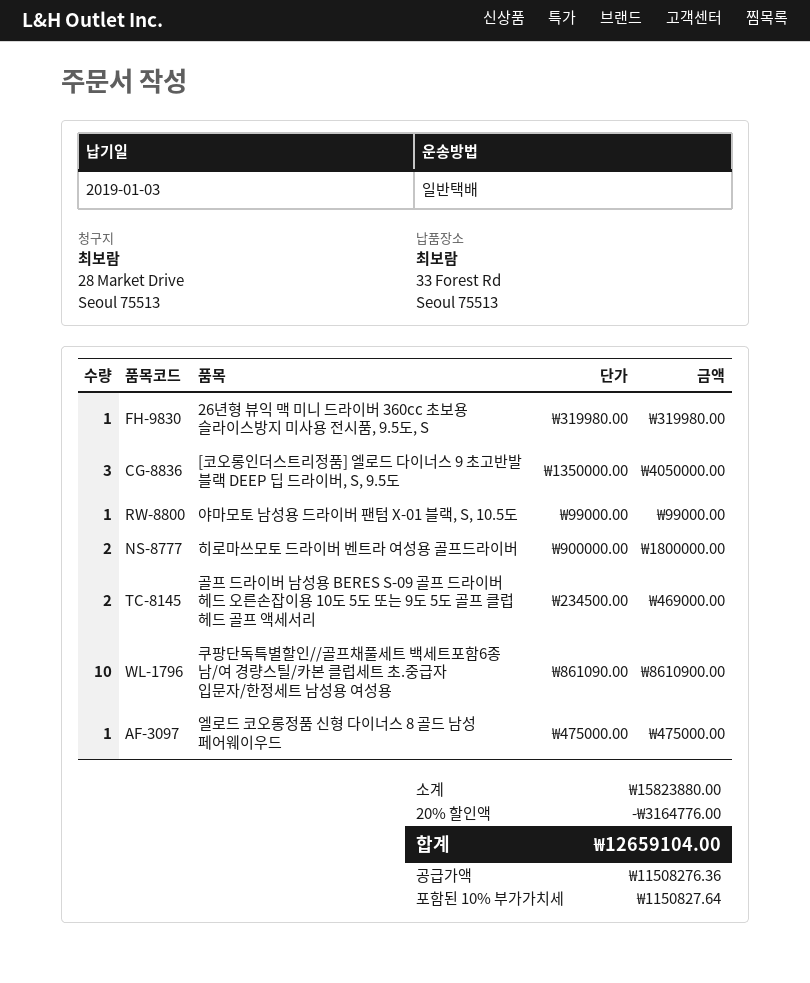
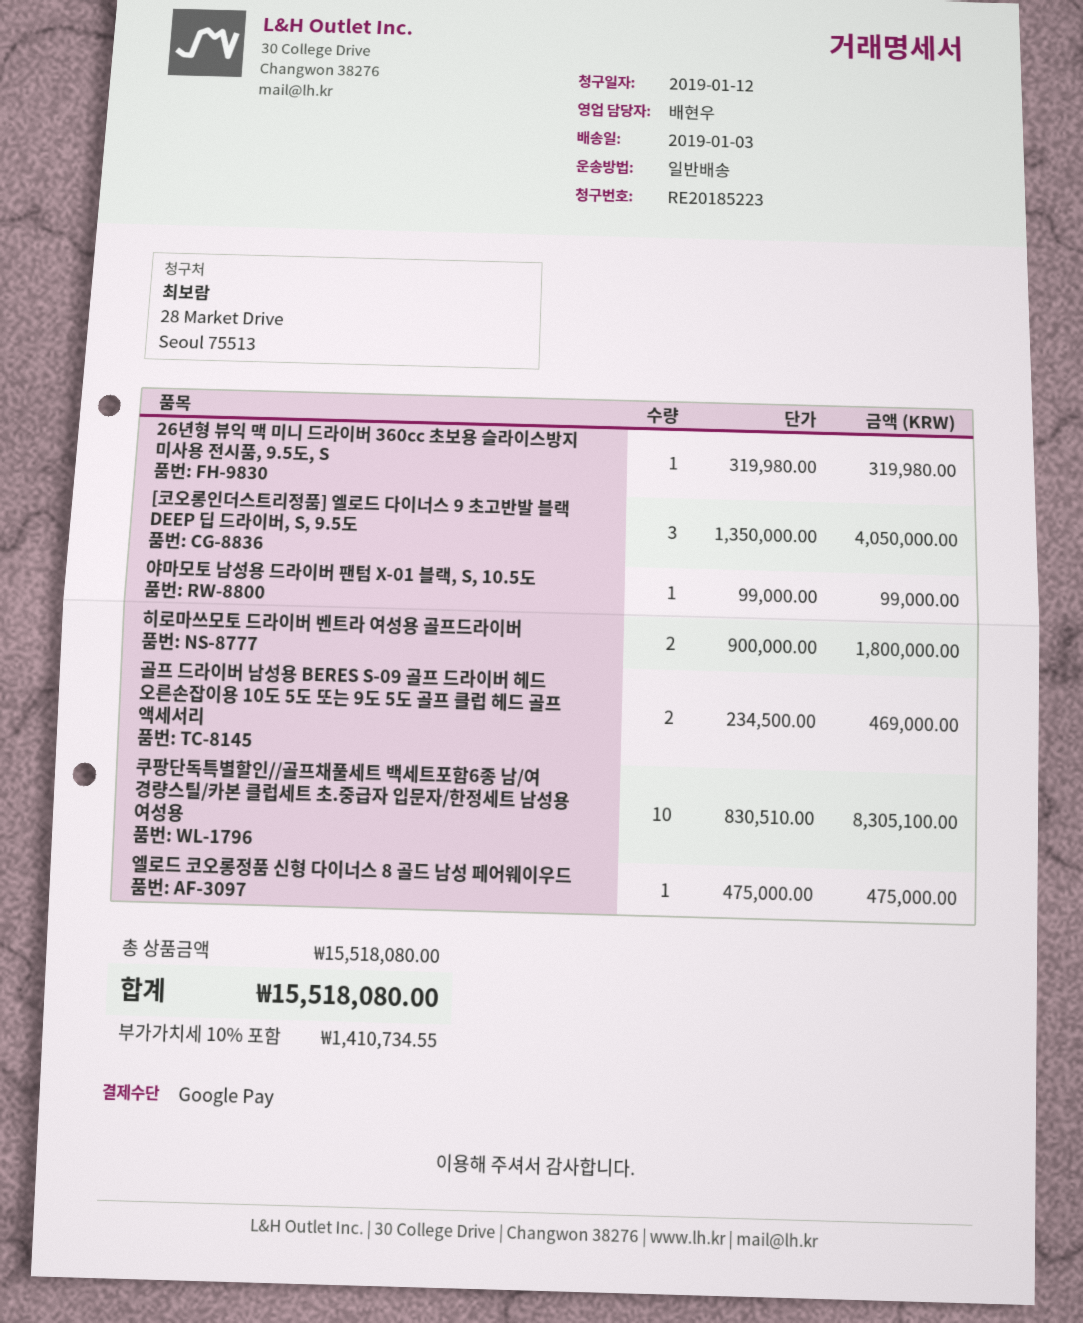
쿠팡단독특별할인//골프채풀세트 백세트포함6종 남/여 경량스틸/카본 클럽세트 초.중급자 입문자/한정세트 남성용 여성용: 10 x 861090.00 = 8610900.00 -> 10 x 830510.00 = 8305100.00
subtotal: 15823880.00 -> 15518080.00
discount: 20% = 3164776.00 -> none
tax: 10% = 1150827.64 -> 10% = 1410734.55
total: 12659104.00 -> 15518080.00

